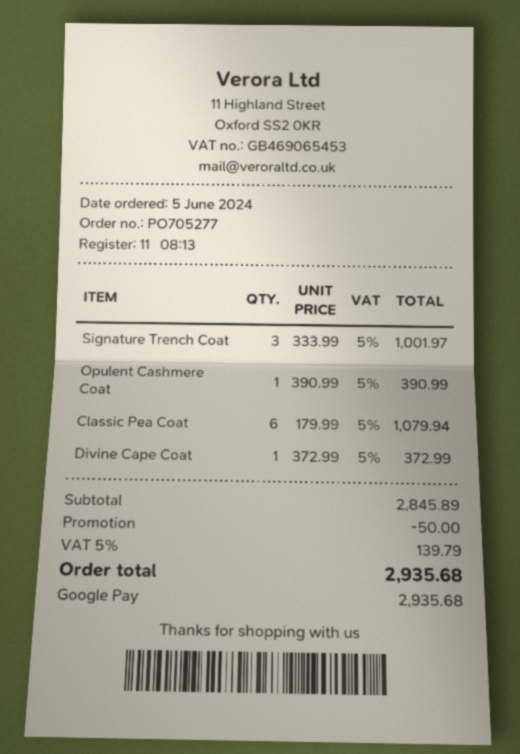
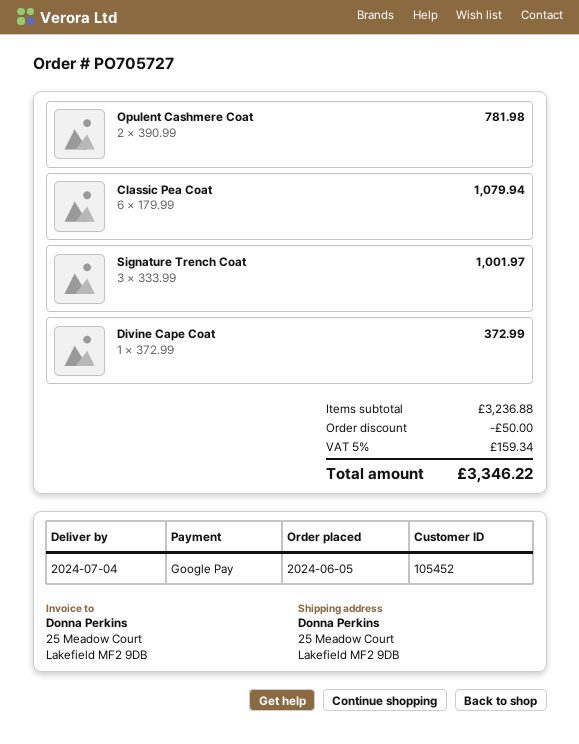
order number: PO705277 -> PO705727
Opulent Cashmere Coat: 1 x 390.99 = 390.99 -> 2 x 390.99 = 781.98
subtotal: 2845.89 -> 3236.88
tax: 5% = 139.79 -> 5% = 159.34
total: 2935.68 -> 3346.22

